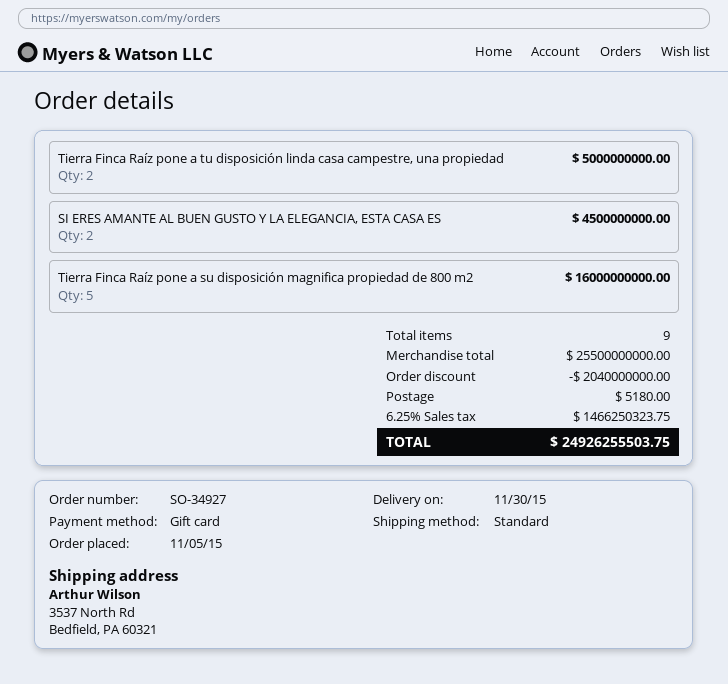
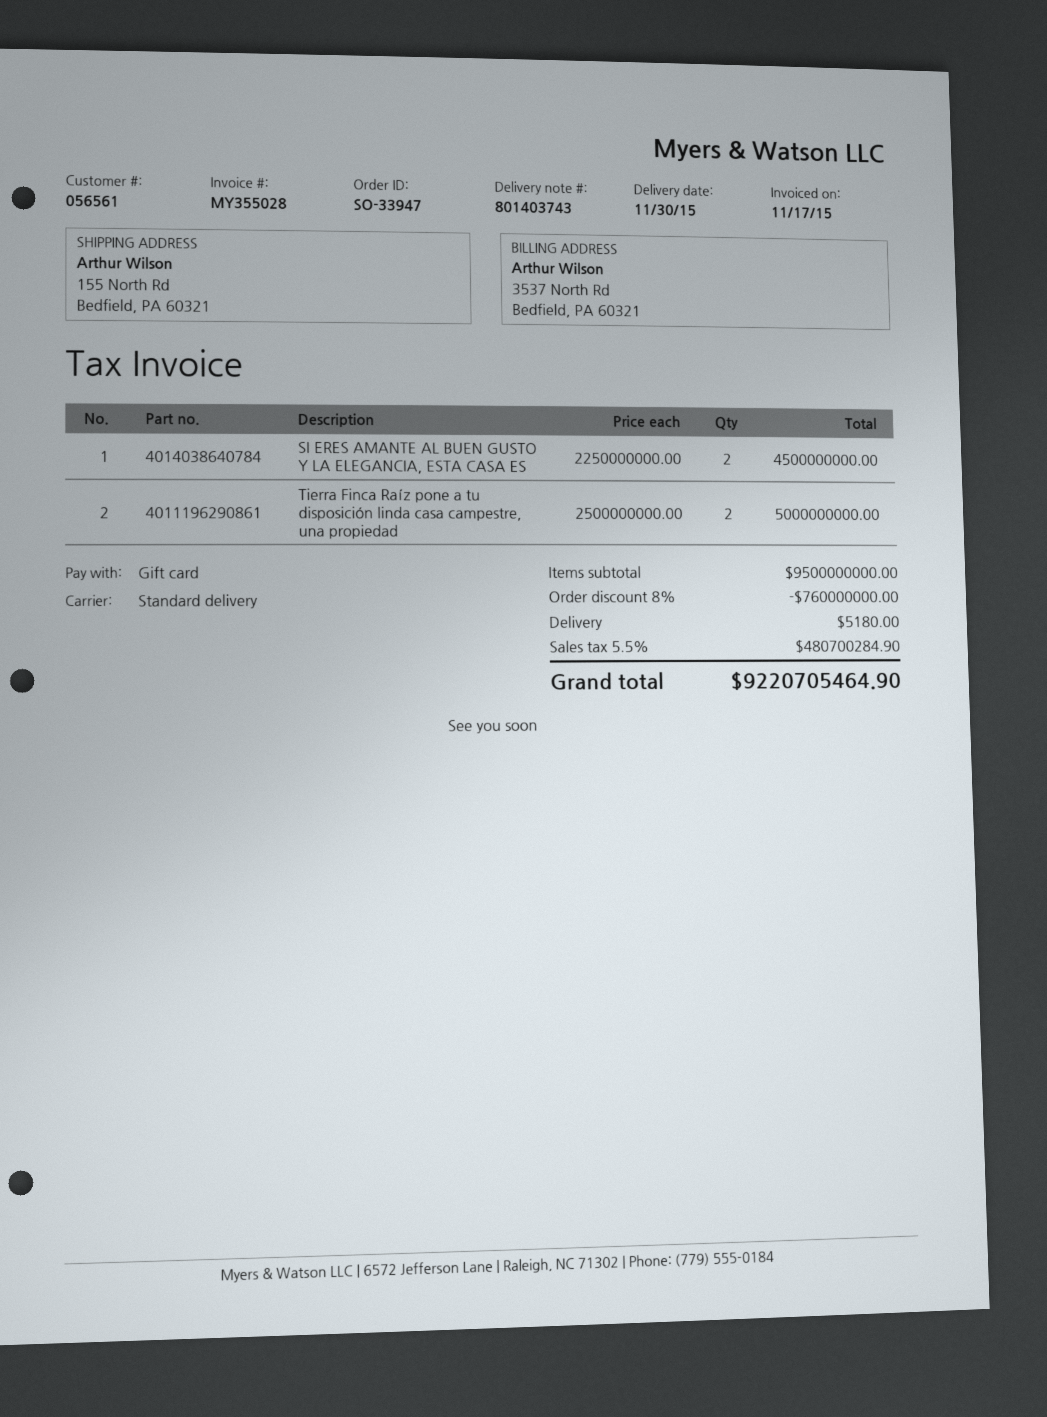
order number: SO-34927 -> SO-33947
ship to: 3537 North Rd, Bedfield, PA 60321 -> 155 North Rd, Bedfield, PA 60321
Tierra Finca Raíz pone a su disposición magnifica propiedad de 800 m2: 5 for 16000000000.00 -> none
subtotal: 25500000000.00 -> 9500000000.00
discount: 2040000000.00 -> 760000000.00
tax: 6.25% = 1466250323.75 -> 5.5% = 480700284.90
total: 24926255503.75 -> 9220705464.90

